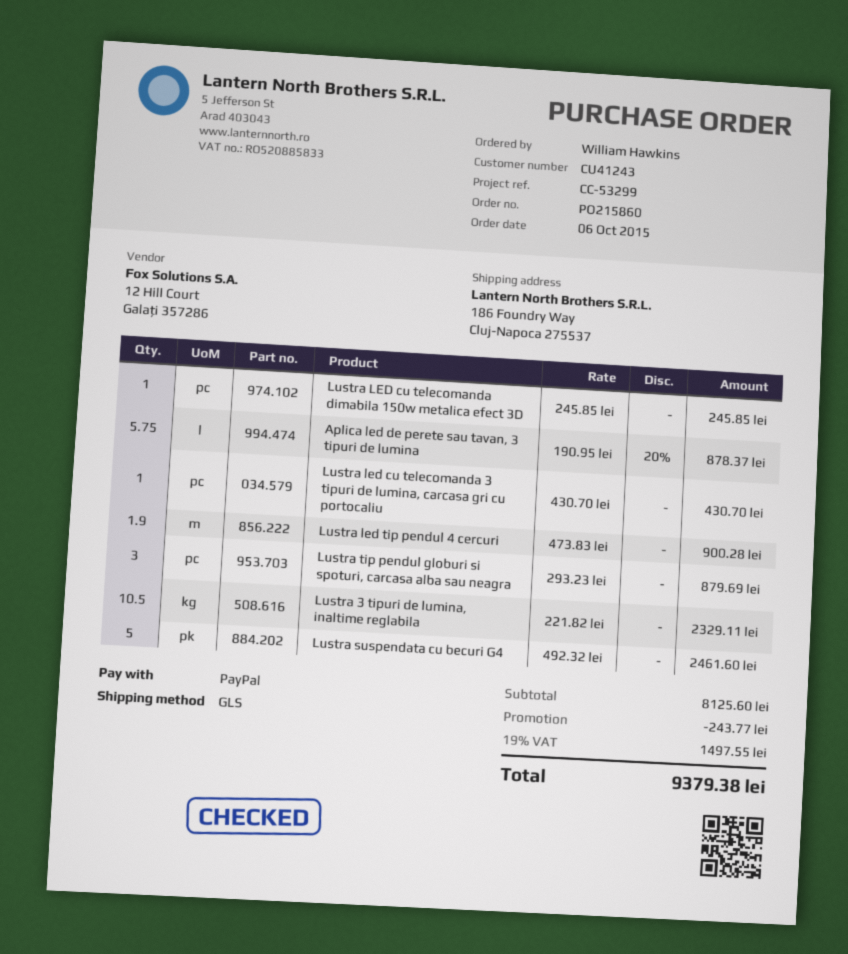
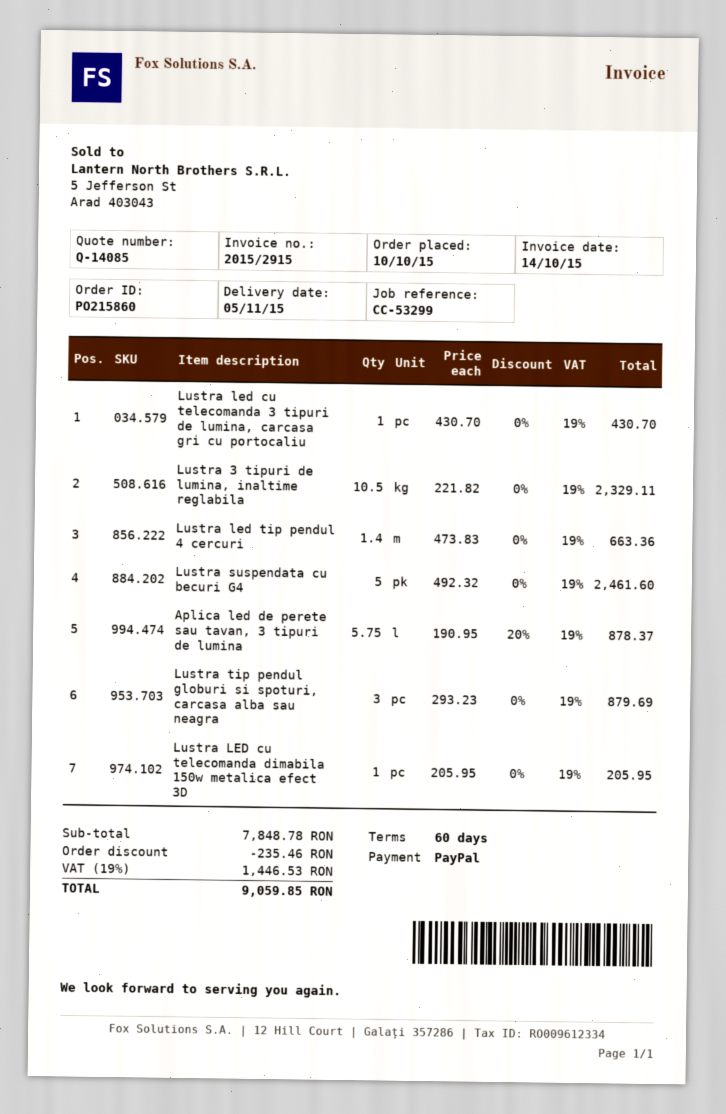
order date: 2015-10-06 -> 2015-10-10
Lustra LED cu telecomanda dimabila 150w metalica efect 3D: 1 x 245.85 = 245.85 -> 1 x 205.95 = 205.95
Lustra led tip pendul 4 cercuri: 1.9 x 473.83 = 900.28 -> 1.4 x 473.83 = 663.36
subtotal: 8125.60 -> 7848.78
discount: 243.77 -> 235.46
tax: 19% = 1497.55 -> 19% = 1446.53
total: 9379.38 -> 9059.85

